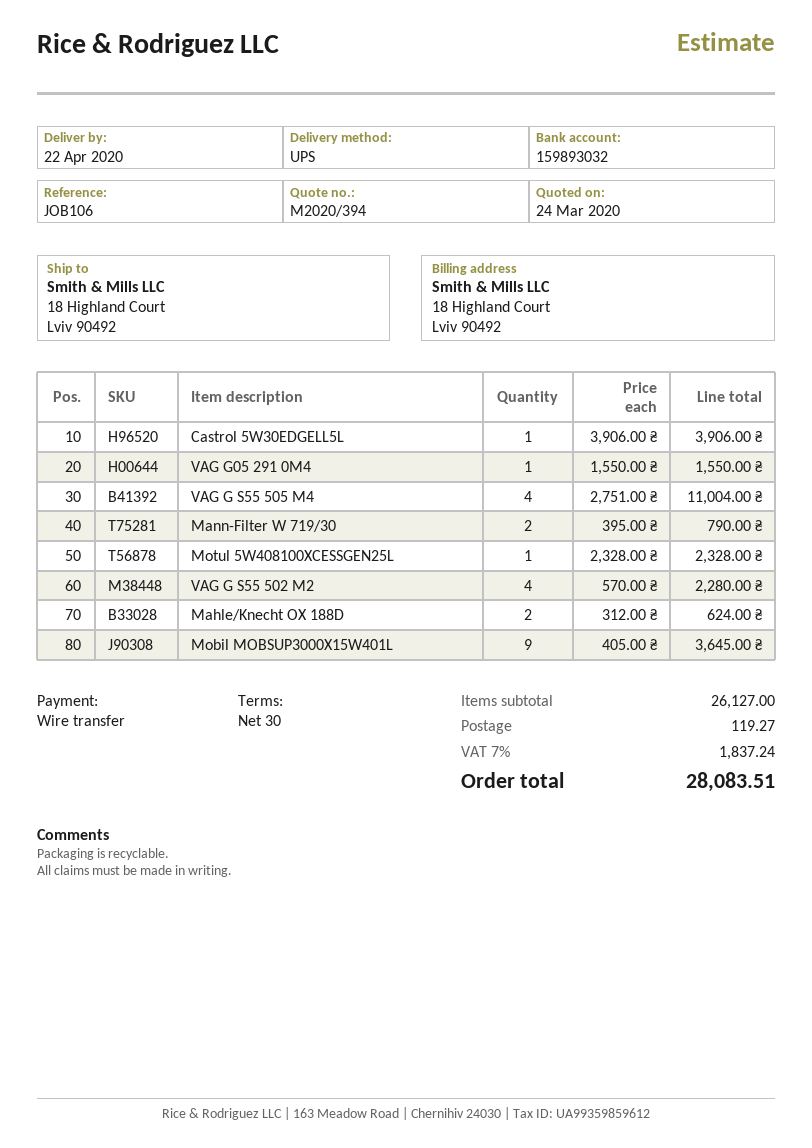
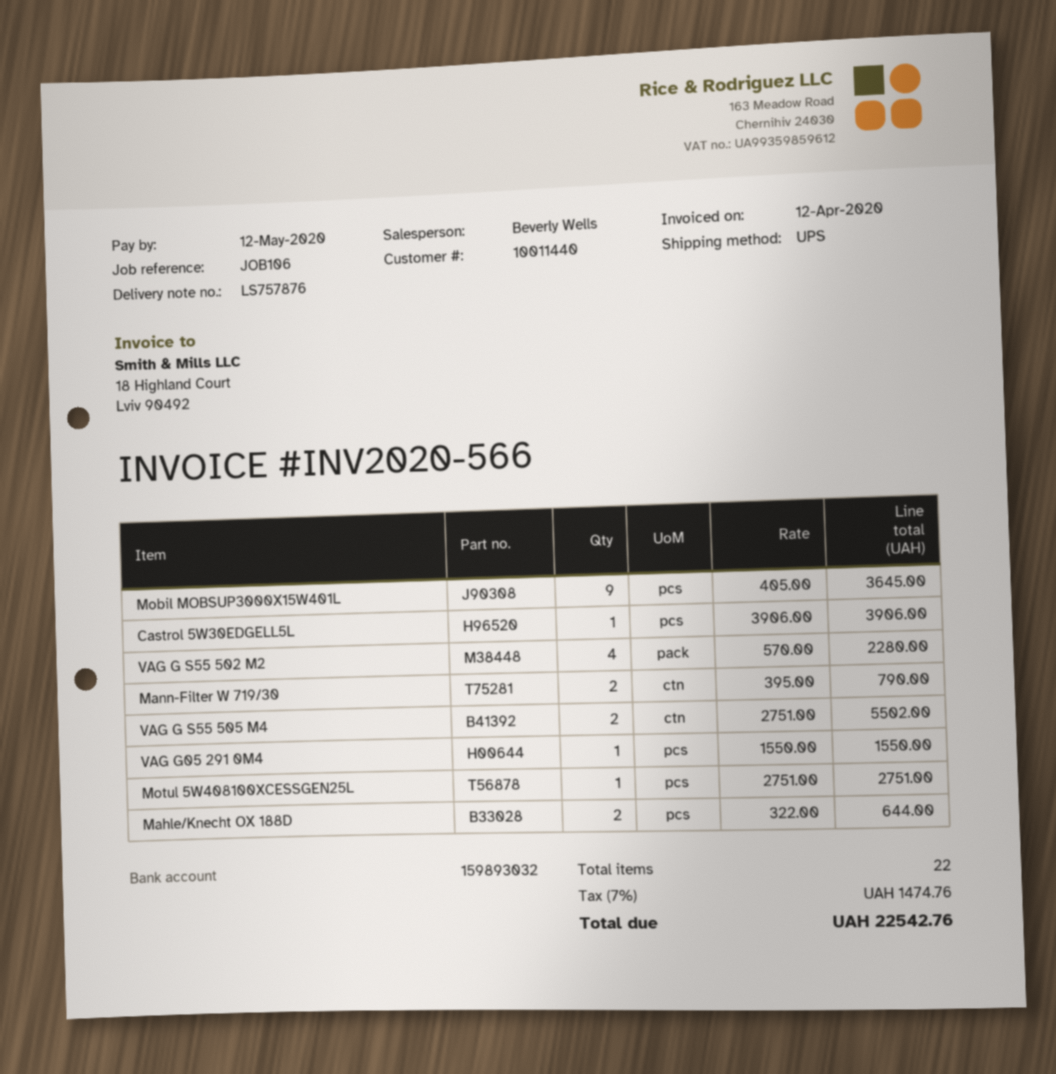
VAG G S55 505 M4: 4 x 2751.00 = 11004.00 -> 2 x 2751.00 = 5502.00
Motul 5W408100XCESSGEN25L: 1 x 2328.00 = 2328.00 -> 1 x 2751.00 = 2751.00
Mahle/Knecht OX 188D: 2 x 312.00 = 624.00 -> 2 x 322.00 = 644.00
shipping: 119.27 -> none
tax: 7% = 1837.24 -> 7% = 1474.76
total: 28083.51 -> 22542.76

